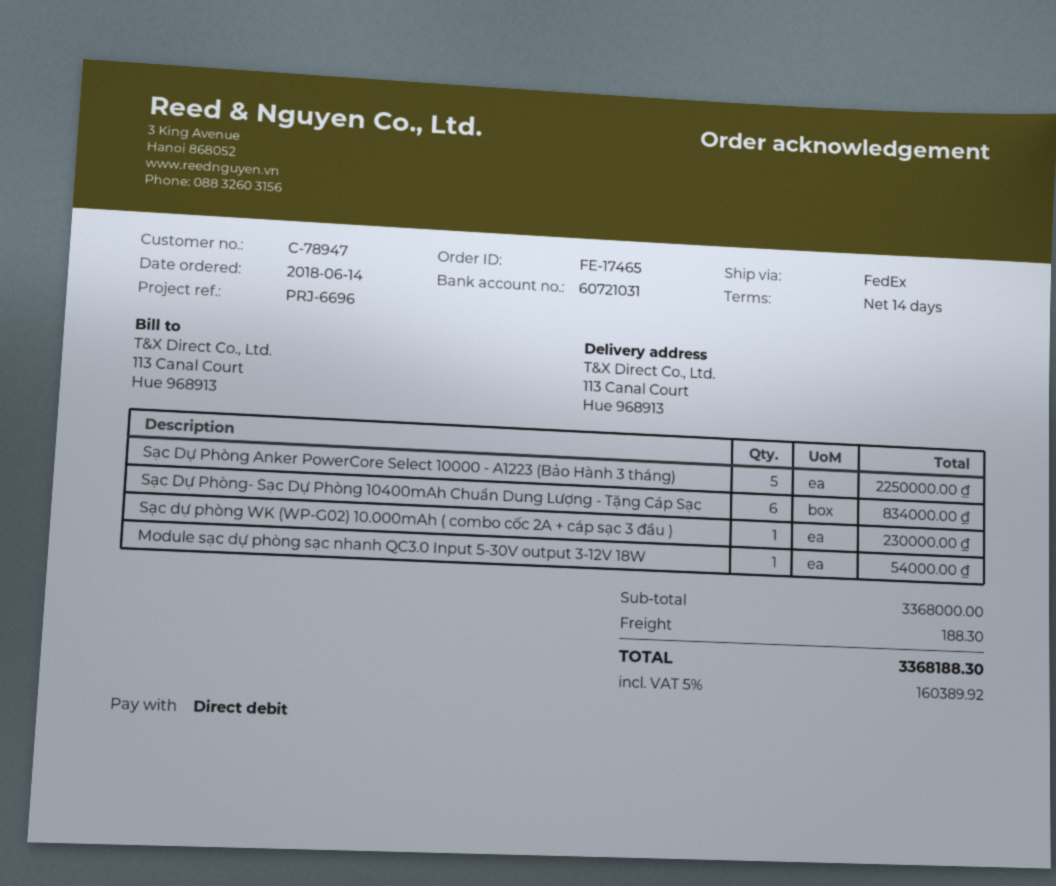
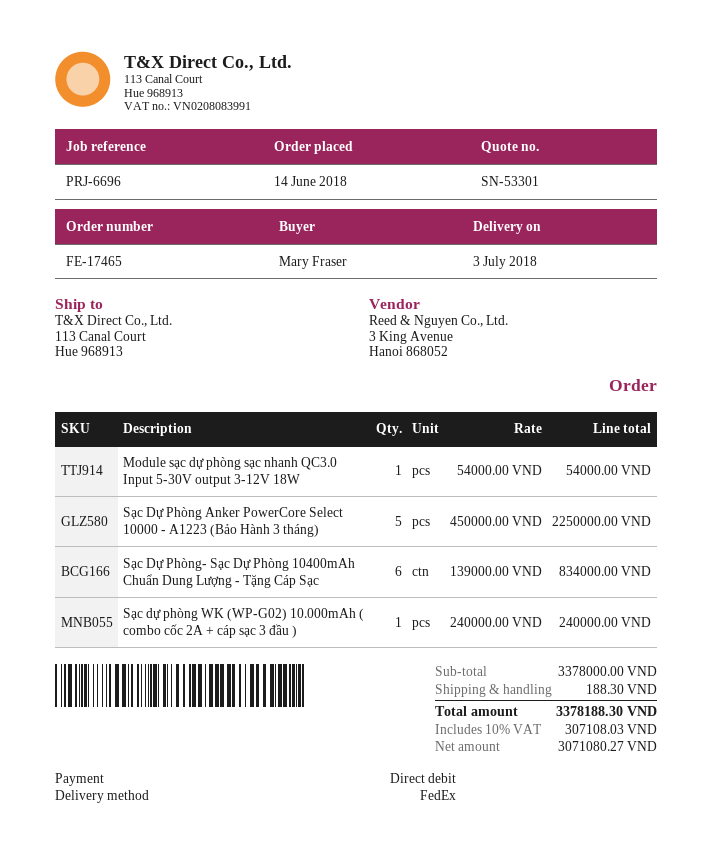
Sạc dự phòng WK (WP-G02) 10.000mAh ( combo cốc 2A + cáp sạc 3 đầu ): 1 for 230000.00 -> 1 for 240000.00
subtotal: 3368000.00 -> 3378000.00
tax: 5% = 160389.92 -> 10% = 307108.03
total: 3368188.30 -> 3378188.30

